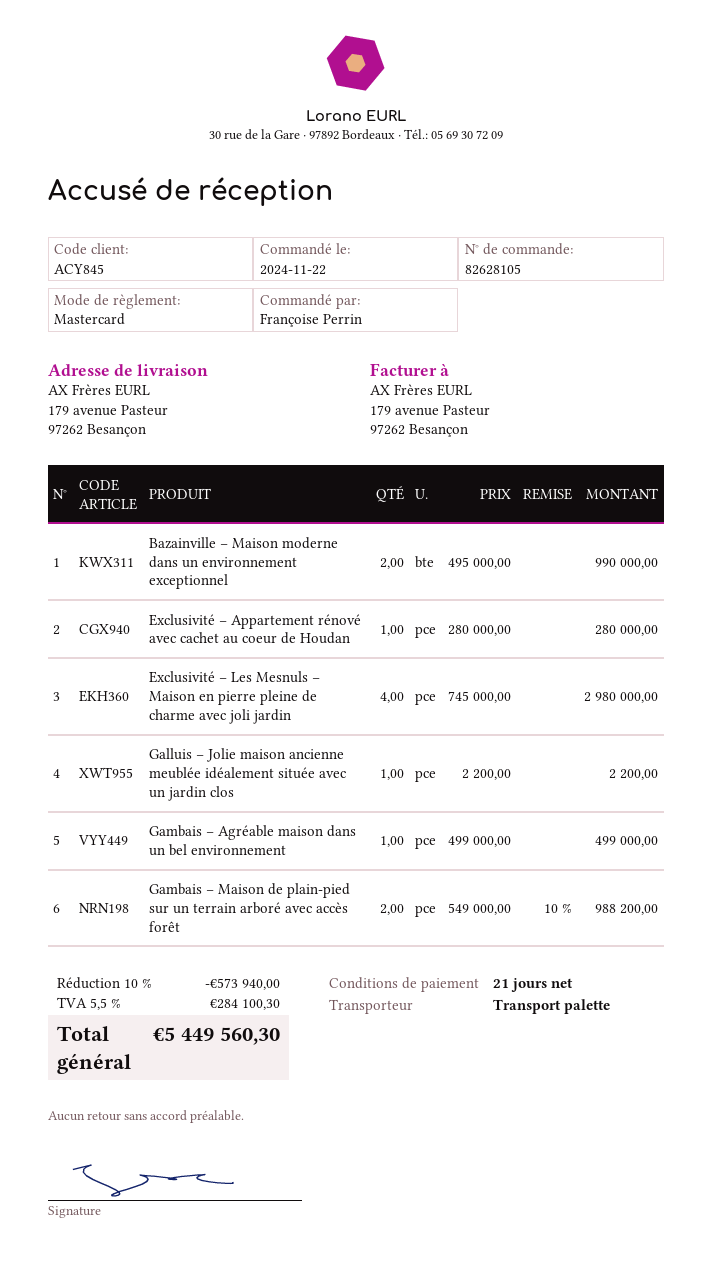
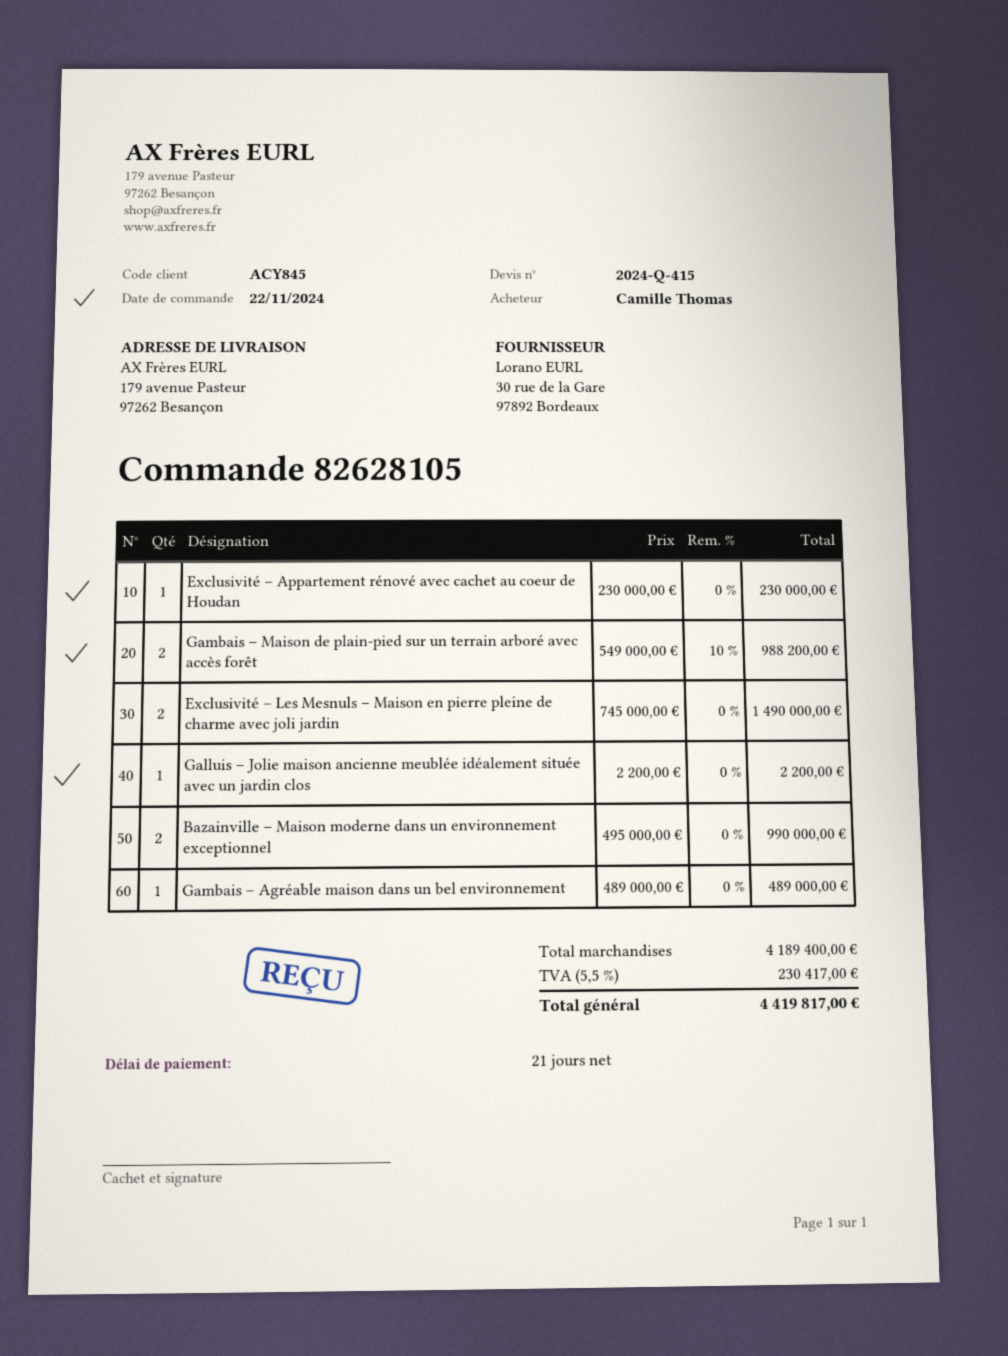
ordered by: Françoise Perrin -> Camille Thomas
Exclusivité – Appartement rénové avec cachet au coeur de Houdan: 1 x 280000.00 = 280000.00 -> 1 x 230000.00 = 230000.00
Exclusivité – Les Mesnuls – Maison en pierre pleine de charme avec joli jardin: 4 x 745000.00 = 2980000.00 -> 2 x 745000.00 = 1490000.00
Gambais – Agréable maison dans un bel environnement: 1 x 499000.00 = 499000.00 -> 1 x 489000.00 = 489000.00
discount: 10% = 573940.00 -> none
tax: 5.5% = 284100.30 -> 5.5% = 230417.00
total: 5449560.30 -> 4419817.00

